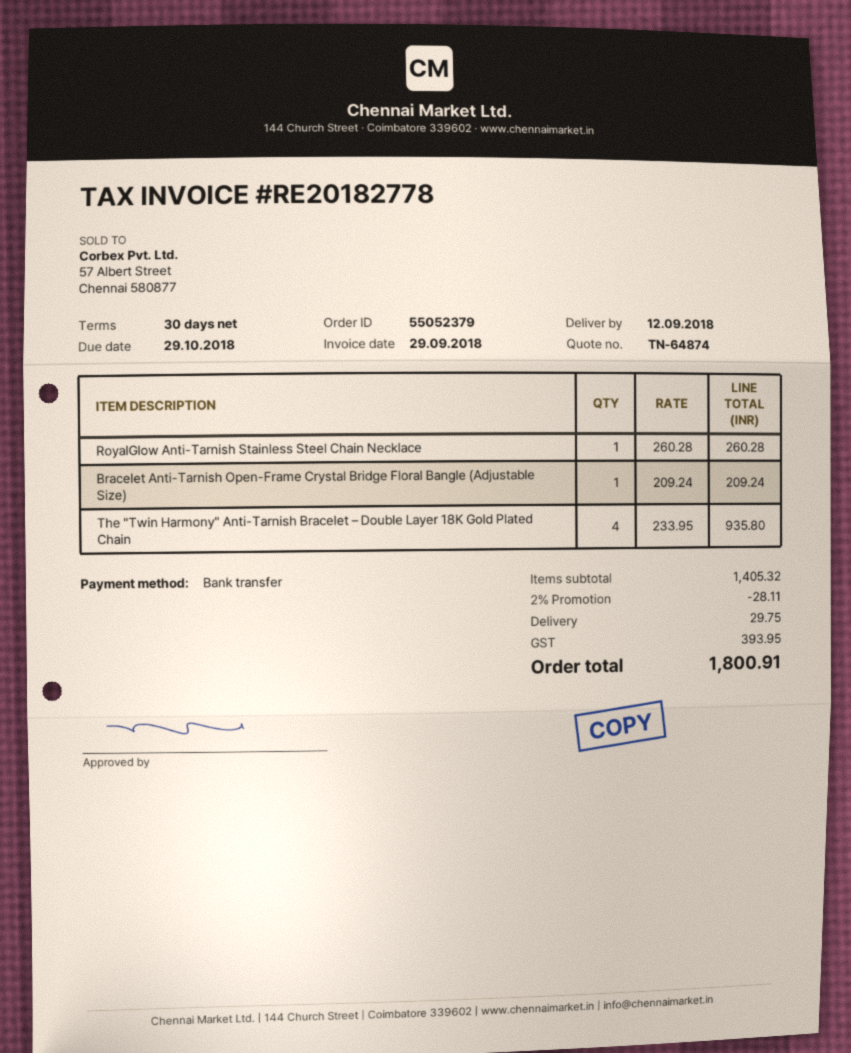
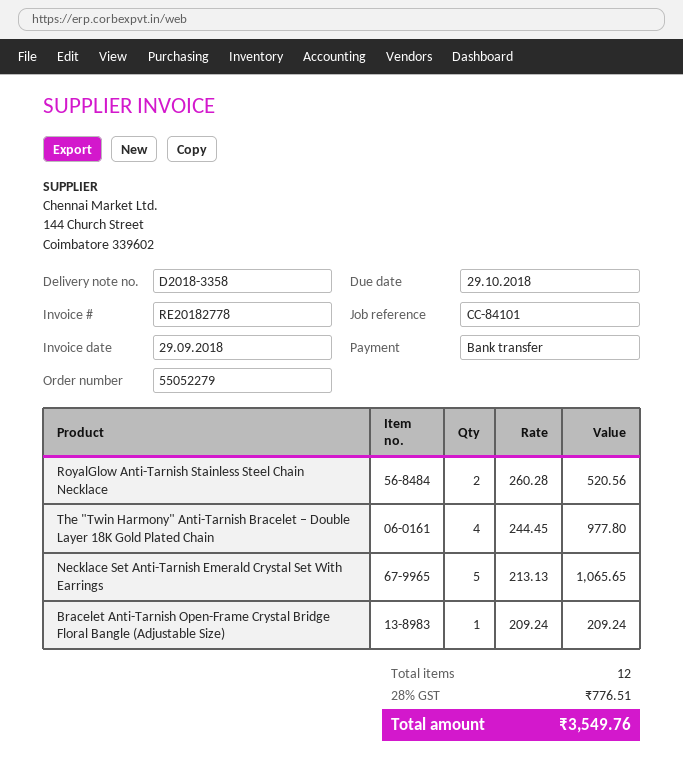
order number: 55052379 -> 55052279
RoyalGlow Anti-Tarnish Stainless Steel Chain Necklace: 1 x 260.28 = 260.28 -> 2 x 260.28 = 520.56
The "Twin Harmony" Anti-Tarnish Bracelet – Double Layer 18K Gold Plated Chain: 4 x 233.95 = 935.80 -> 4 x 244.45 = 977.80
Necklace Set Anti-Tarnish Emerald Crystal Set With Earrings: none -> 5 x 213.13 = 1065.65
discount: 2% = 28.11 -> none
shipping: 29.75 -> none
tax: 393.95 -> 776.51
total: 1800.91 -> 3549.76

